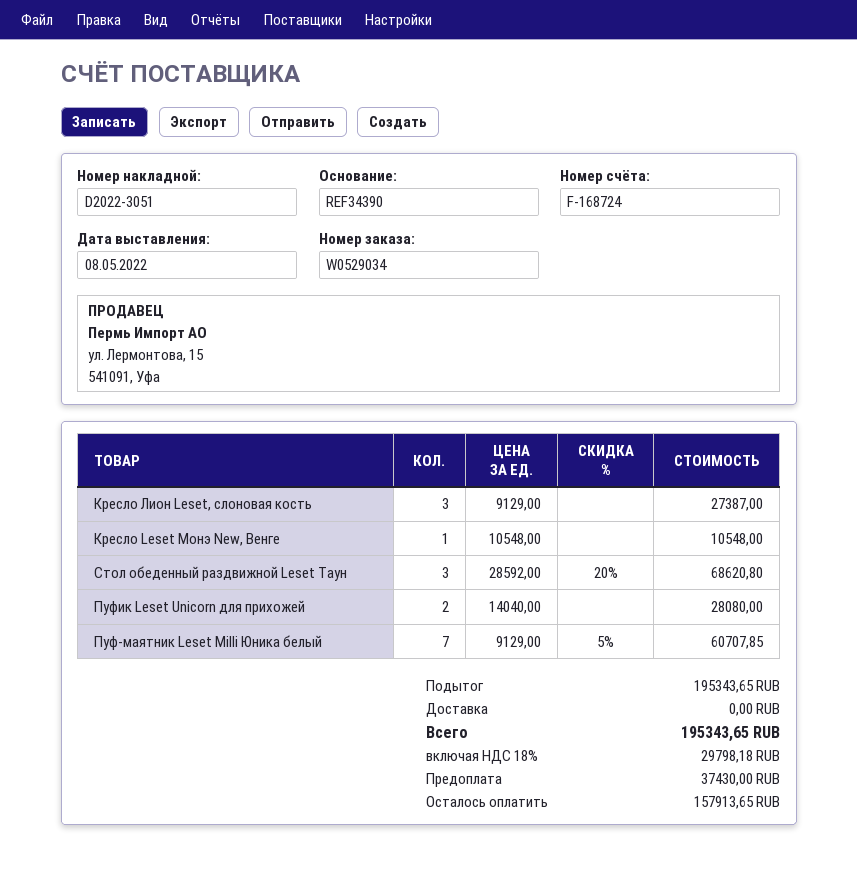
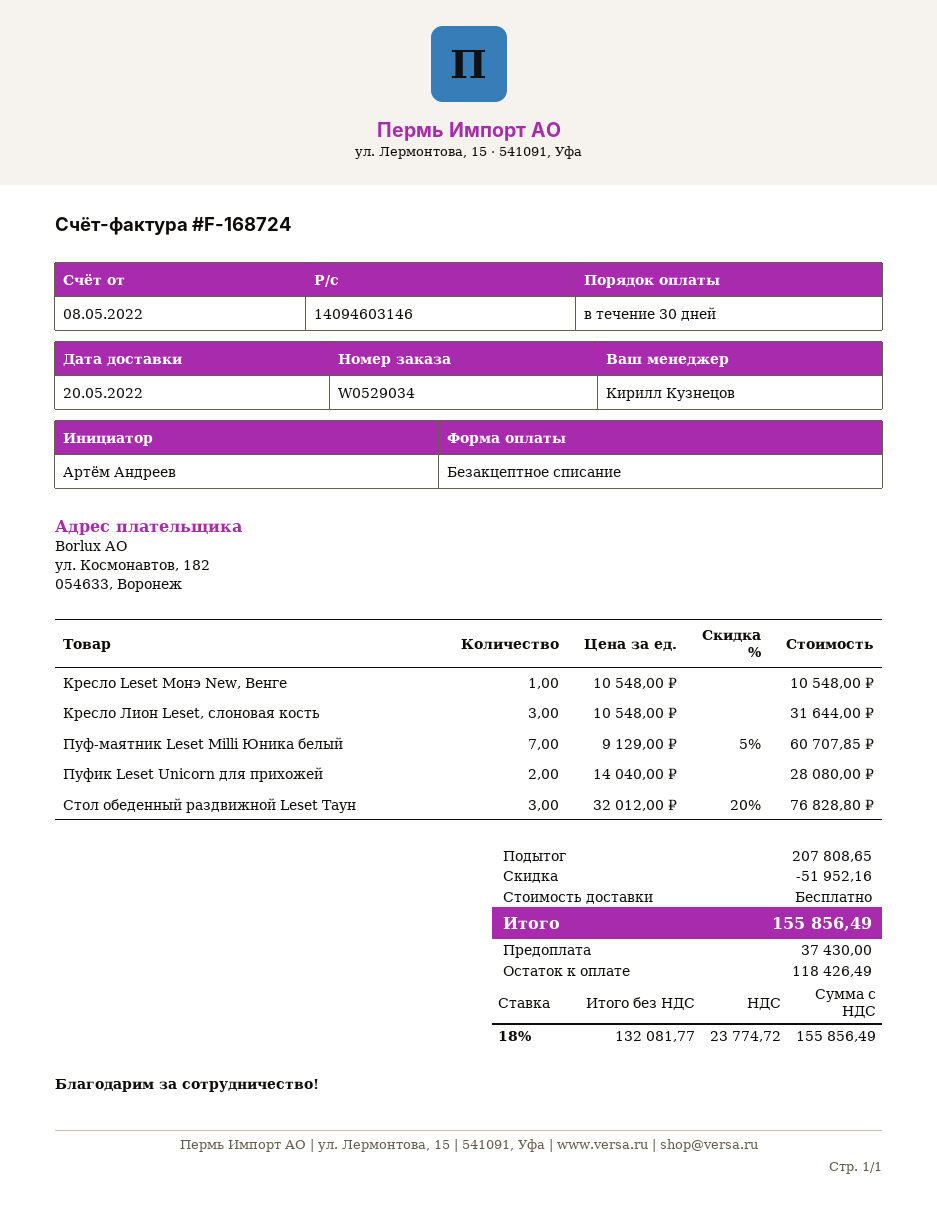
Кресло Лион Leset, слоновая кость: 3 x 9129.00 = 27387.00 -> 3 x 10548.00 = 31644.00
Стол обеденный раздвижной Leset Таун: 3 x 28592.00 - 20% = 68620.80 -> 3 x 32012.00 - 20% = 76828.80
subtotal: 195343.65 -> 207808.65
discount: none -> 51952.16
tax: 18% = 29798.18 -> 18% = 23774.72
total: 195343.65 -> 155856.49
balance: 157913.65 -> 118426.49

